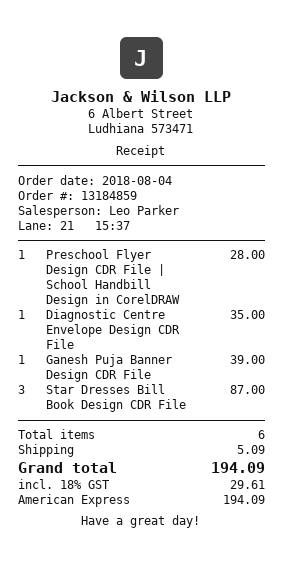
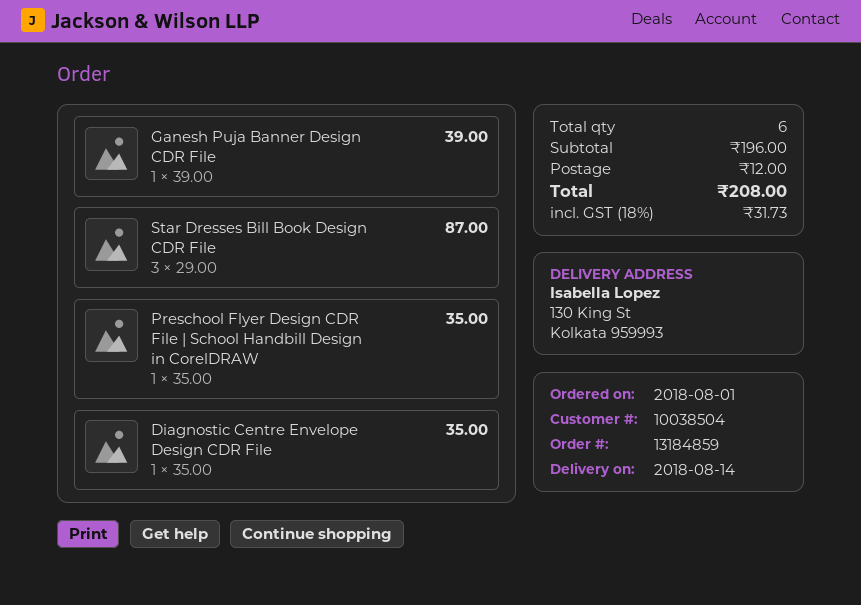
order date: 2018-08-04 -> 2018-08-01
Preschool Flyer Design CDR File | School Handbill Design in CorelDRAW: 1 for 28.00 -> 1 for 35.00
shipping: 5.09 -> 12.00
tax: 18% = 29.61 -> 18% = 31.73
total: 194.09 -> 208.00

